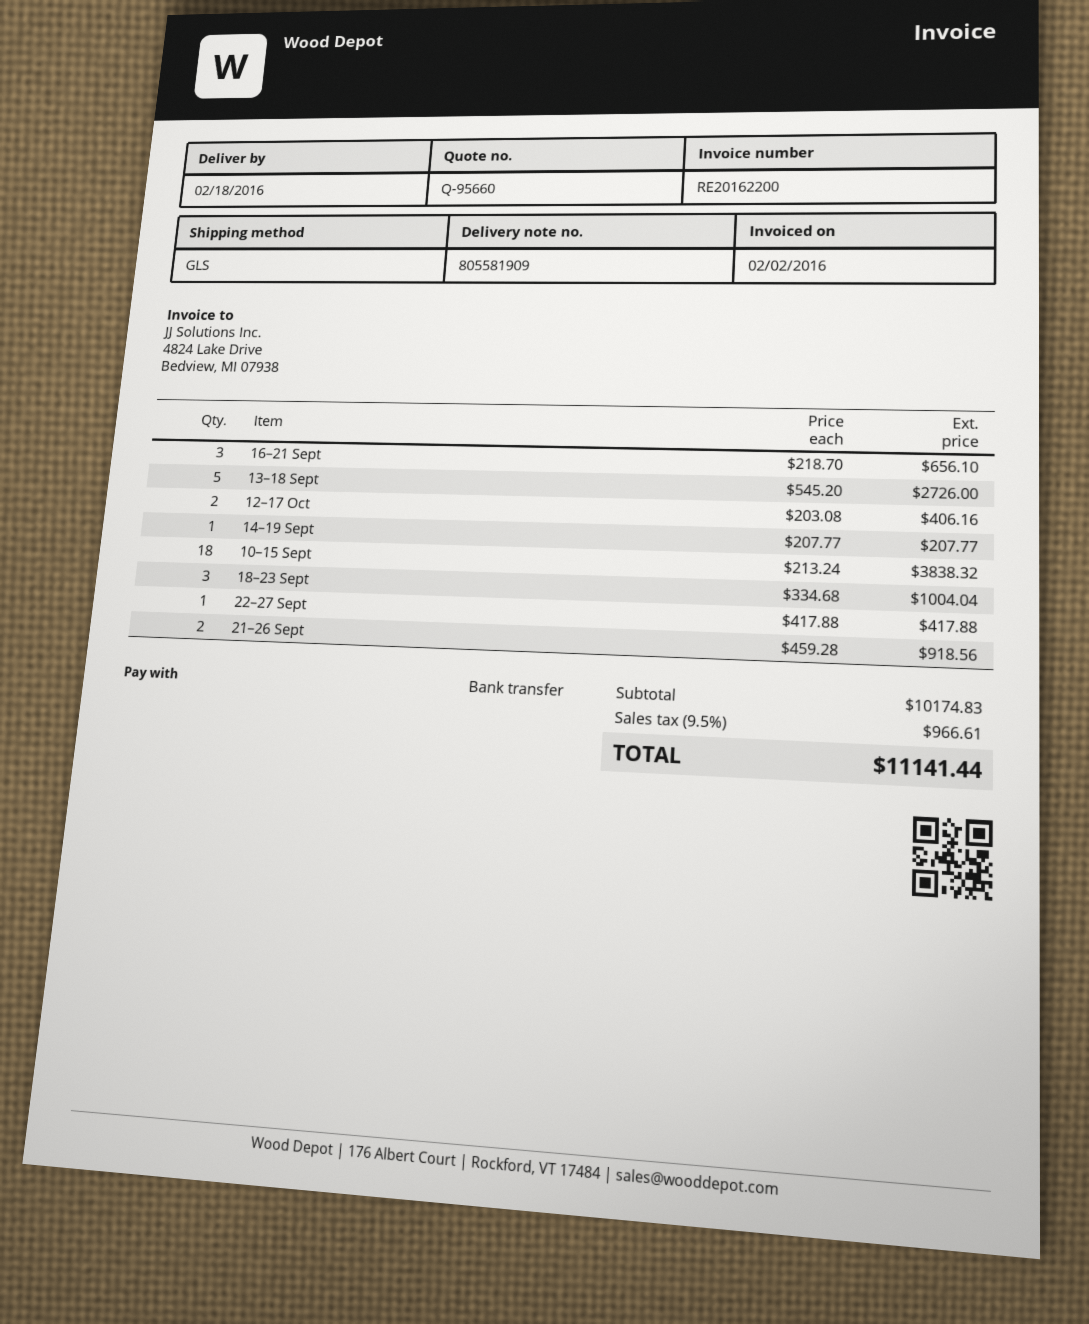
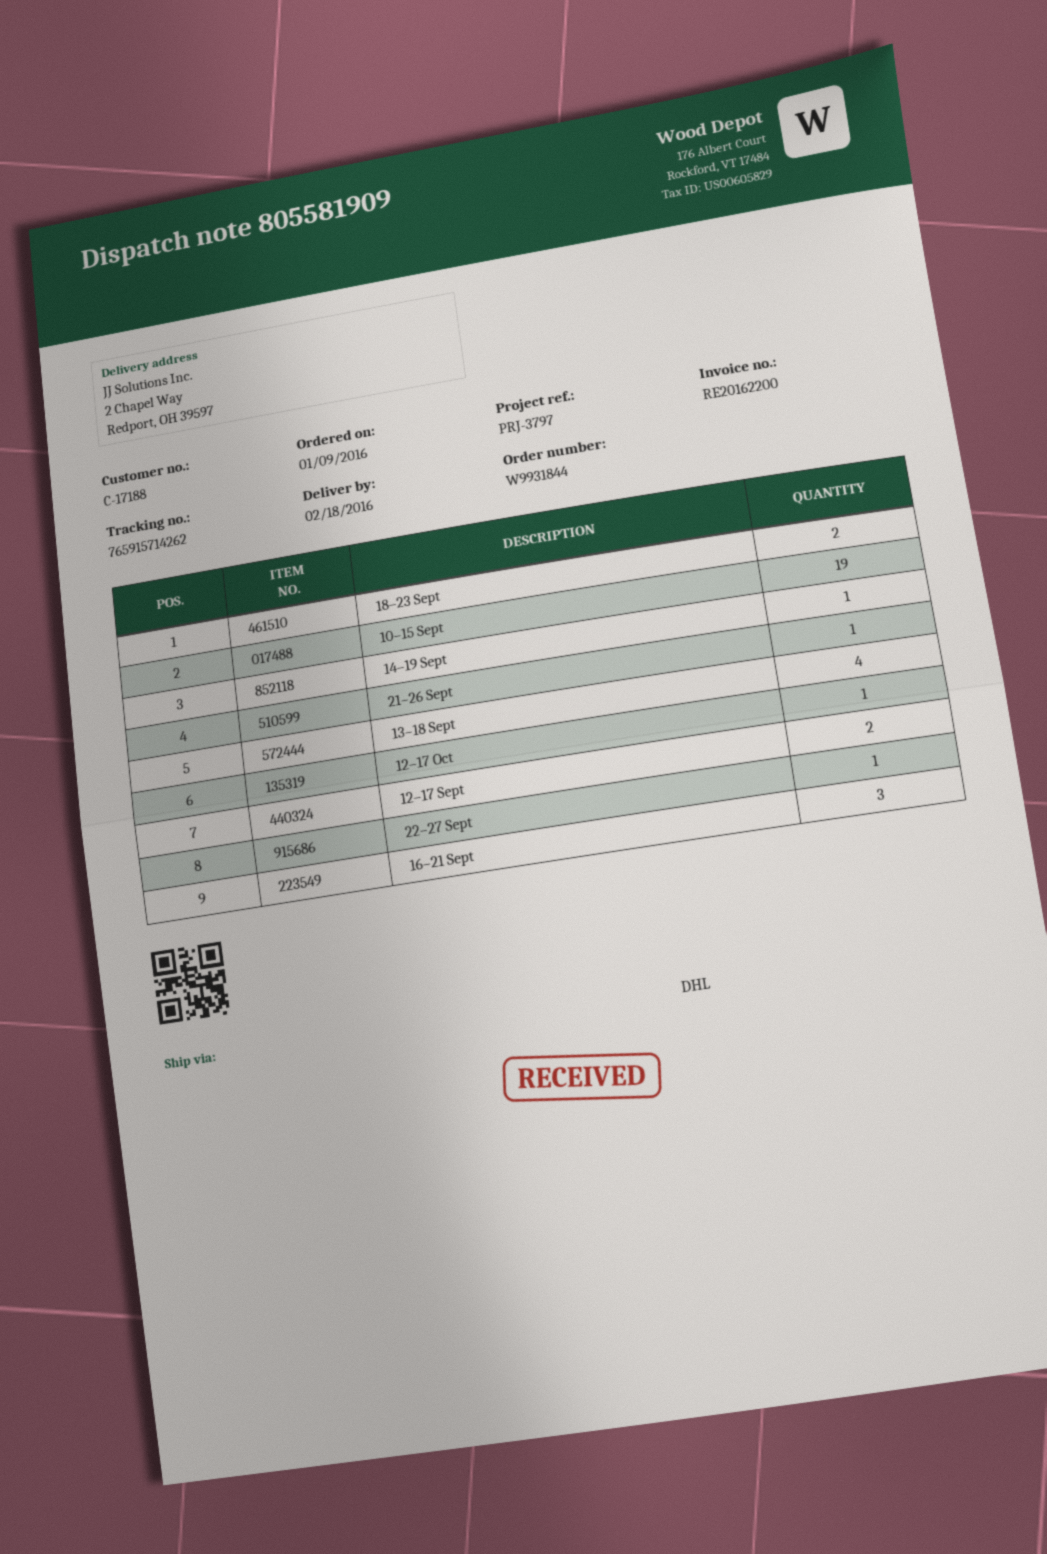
shipping method: GLS -> DHL
13–18 Sept: 5 -> 4
12–17 Oct: 2 -> 1
10–15 Sept: 18 -> 19
18–23 Sept: 3 -> 2
21–26 Sept: 2 -> 1
12–17 Sept: none -> 2

